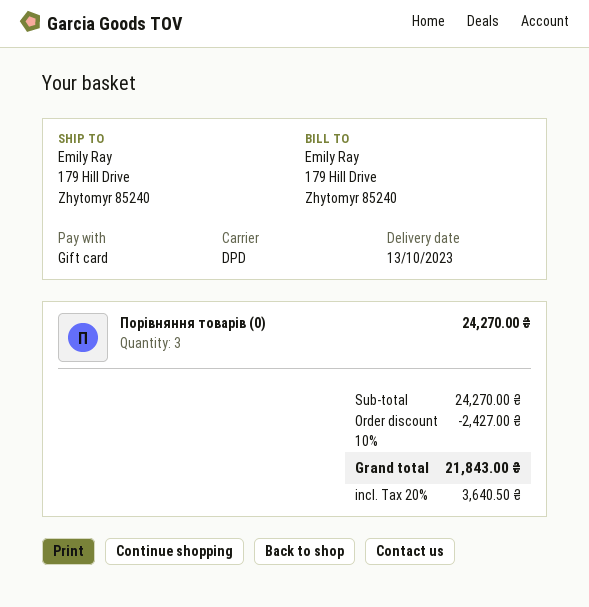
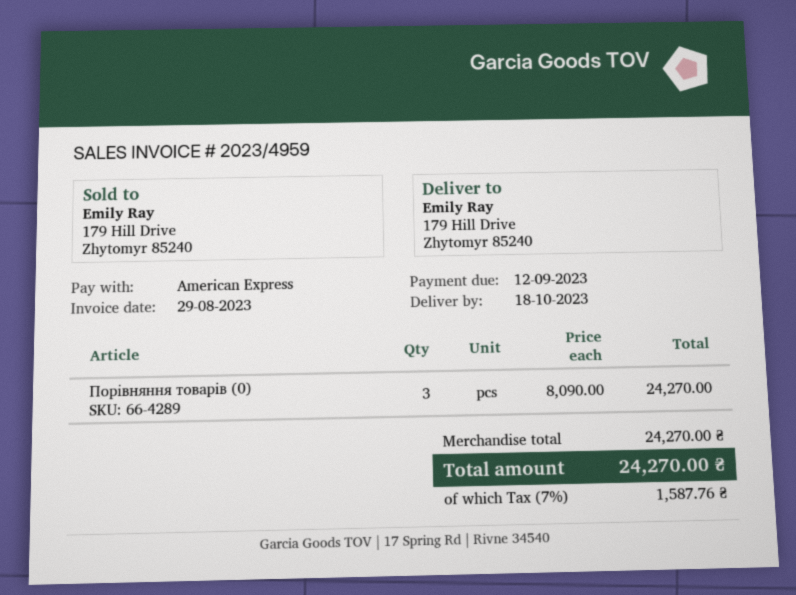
delivery date: 2023-10-13 -> 2023-10-18
payment method: gift card -> American Express
discount: 10% = 2427.00 -> none
tax: 20% = 3640.50 -> 7% = 1587.76
total: 21843.00 -> 24270.00

